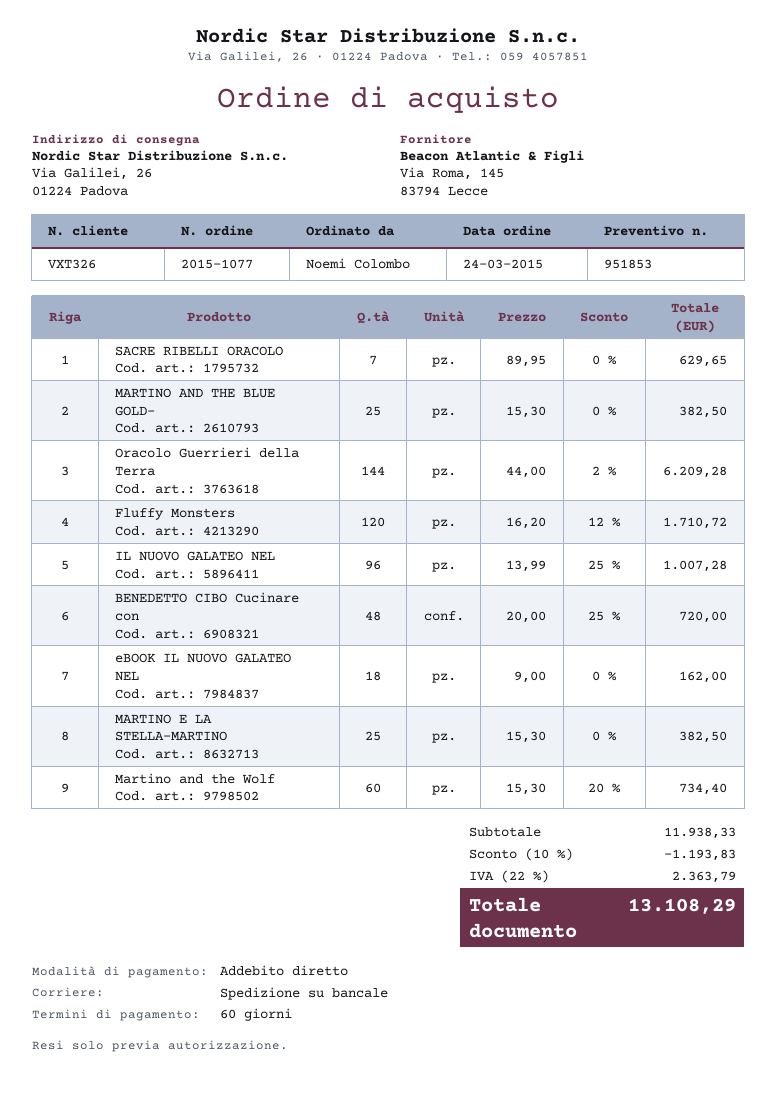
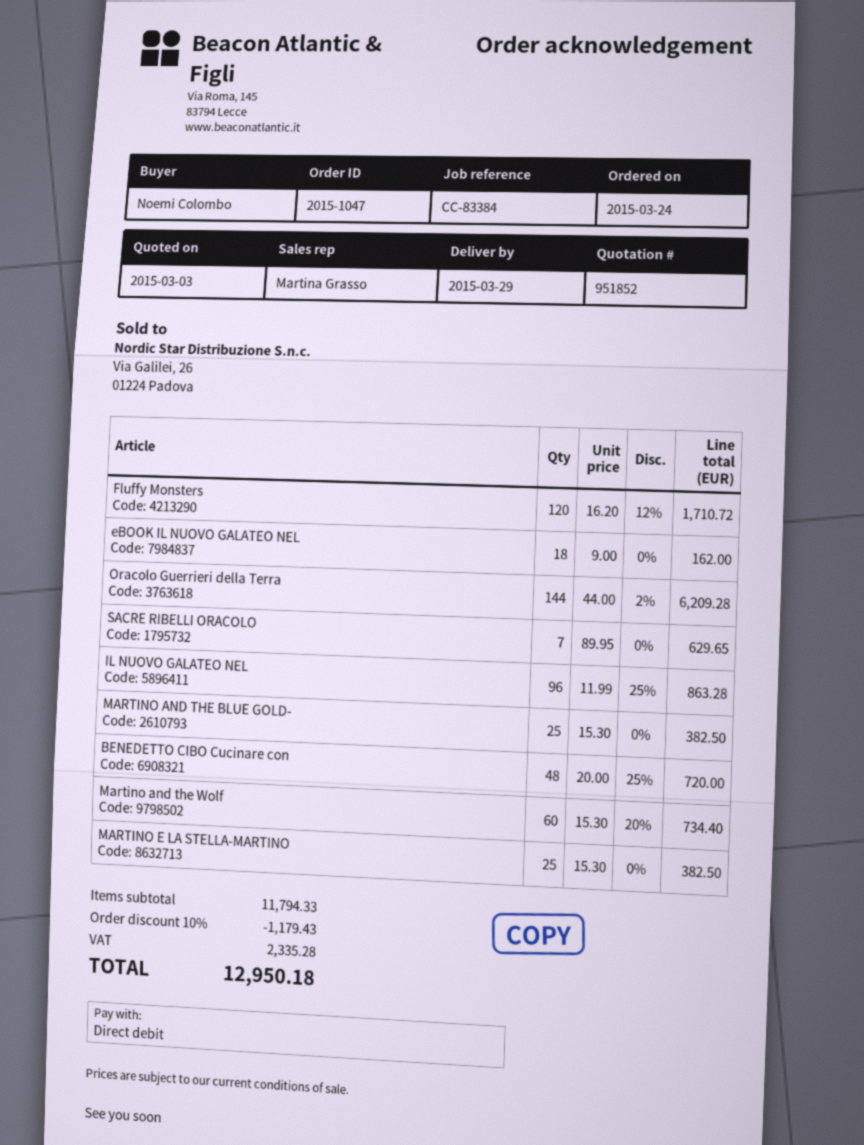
quote number: 951853 -> 951852
order number: 2015-1077 -> 2015-1047
IL NUOVO GALATEO NEL: 96 x 13.99 - 25% = 1007.28 -> 96 x 11.99 - 25% = 863.28
subtotal: 11938.33 -> 11794.33
discount: 10% = 1193.83 -> 10% = 1179.43
tax: 2363.79 -> 2335.28
total: 13108.29 -> 12950.18

